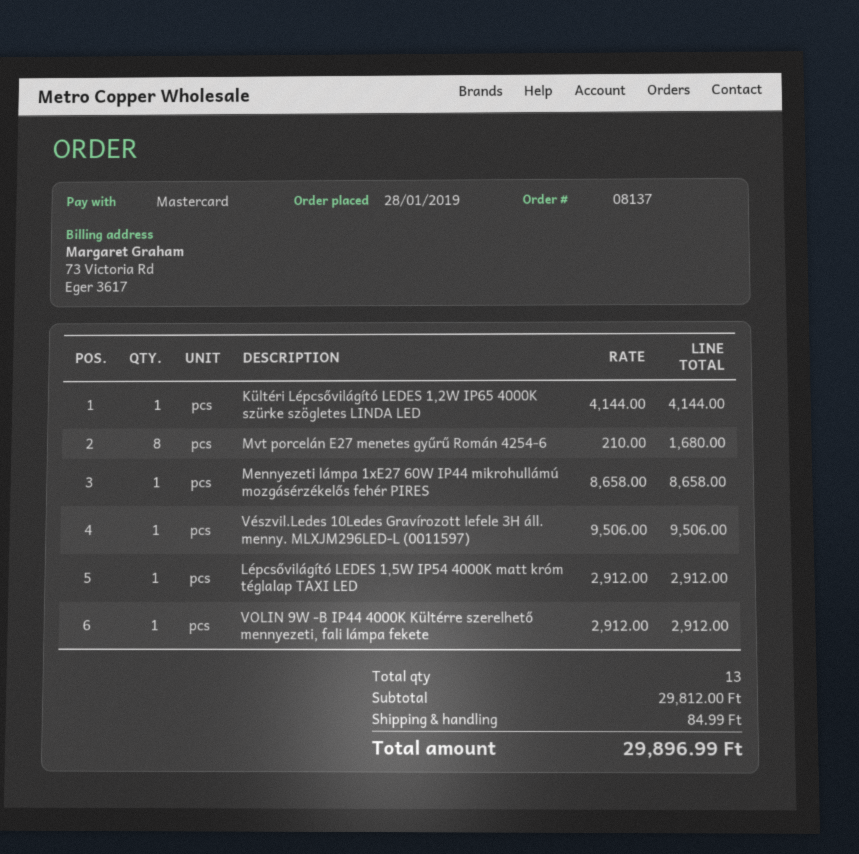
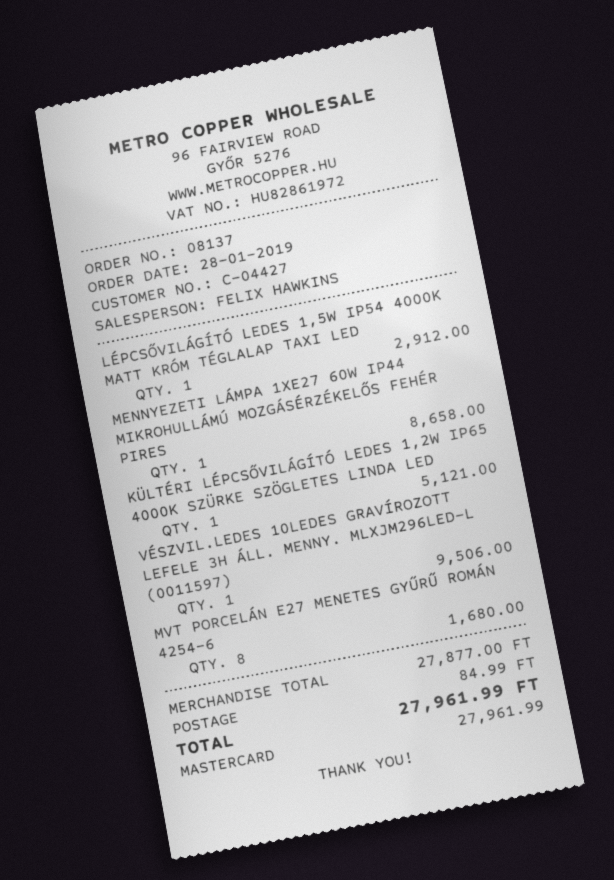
Kültéri Lépcsővilágító LEDES 1,2W IP65 4000K szürke szögletes LINDA LED: 1 for 4144.00 -> 1 for 5121.00
VOLIN 9W -B IP44 4000K Kültérre szerelhető mennyezeti, fali lámpa fekete: 1 for 2912.00 -> none
subtotal: 29812.00 -> 27877.00
total: 29896.99 -> 27961.99

